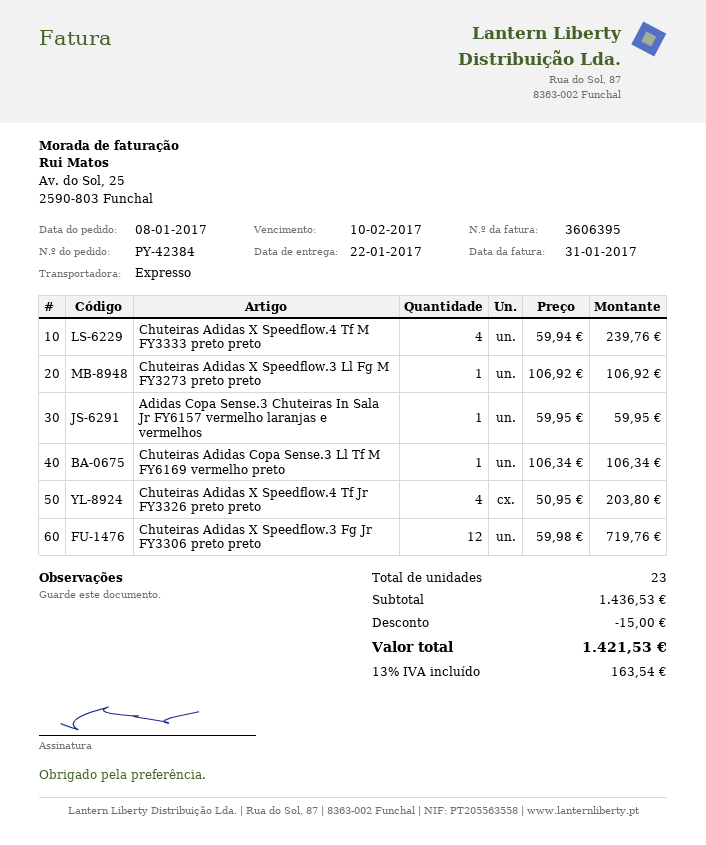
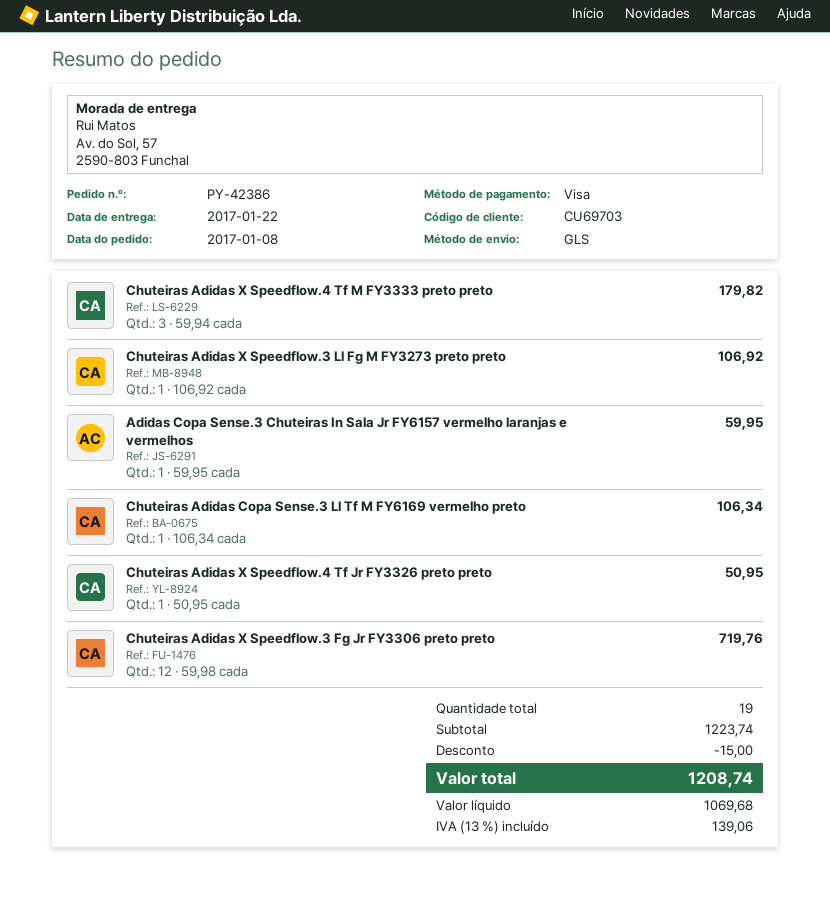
order number: PY-42384 -> PY-42386
shipping method: express -> GLS
Chuteiras Adidas X Speedflow.4 Tf M FY3333 preto preto: 4 x 59.94 = 239.76 -> 3 x 59.94 = 179.82
Chuteiras Adidas X Speedflow.4 Tf Jr FY3326 preto preto: 4 x 50.95 = 203.80 -> 1 x 50.95 = 50.95
total quantity: 23 -> 19
subtotal: 1436.53 -> 1223.74
tax: 13% = 163.54 -> 13% = 139.06
total: 1421.53 -> 1208.74

